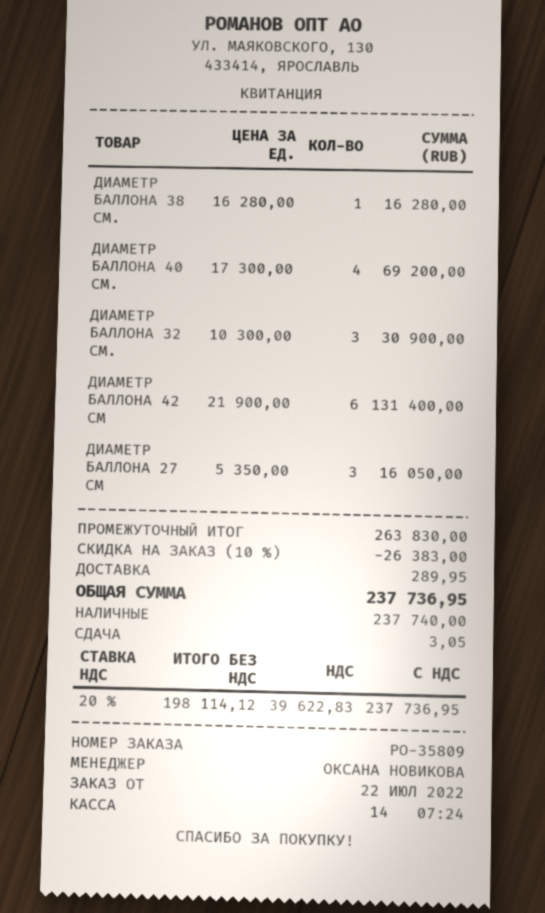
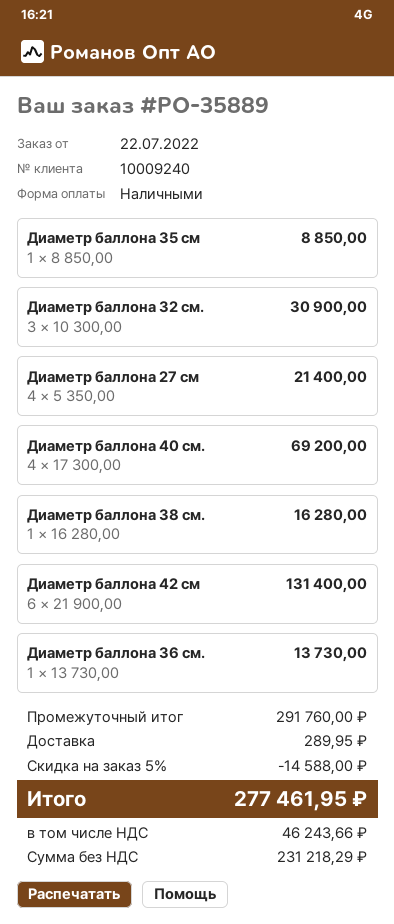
order number: PO-35809 -> PO-35889
ДИАМЕТР БАЛЛОНА 27 СМ: 3 x 5350.00 = 16050.00 -> 4 x 5350.00 = 21400.00
Диаметр баллона 35 см: none -> 1 x 8850.00 = 8850.00
Диаметр баллона 36 см.: none -> 1 x 13730.00 = 13730.00
subtotal: 263830.00 -> 291760.00
discount: 10% = 26383.00 -> 5% = 14588.00
net: 198114.12 -> 231218.29
tax: 39622.83 -> 46243.66
total: 237736.95 -> 277461.95

